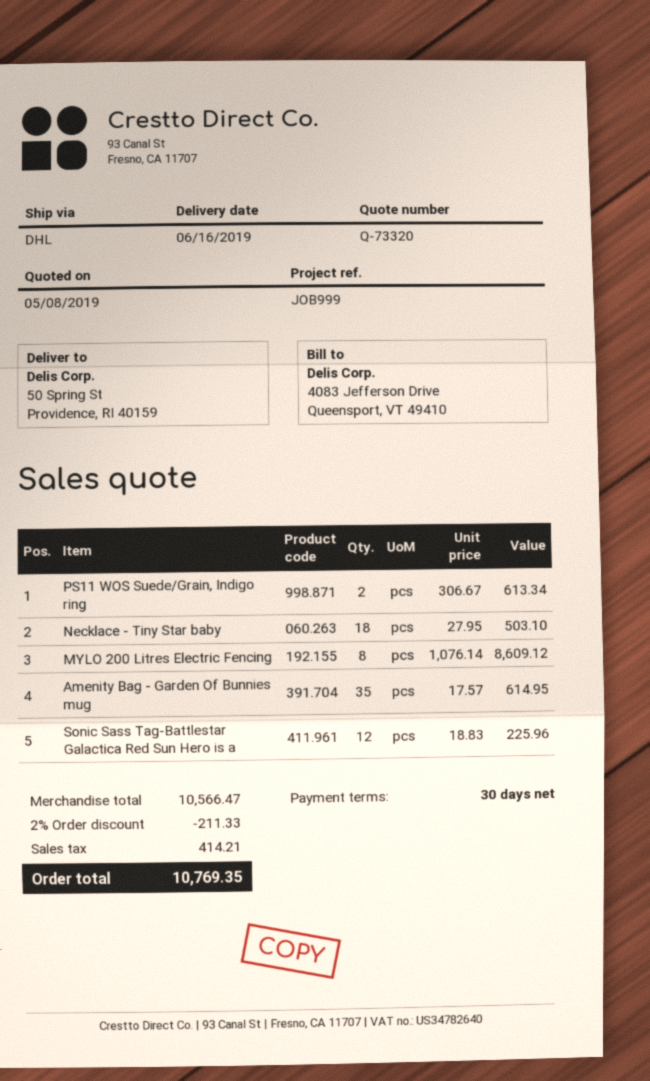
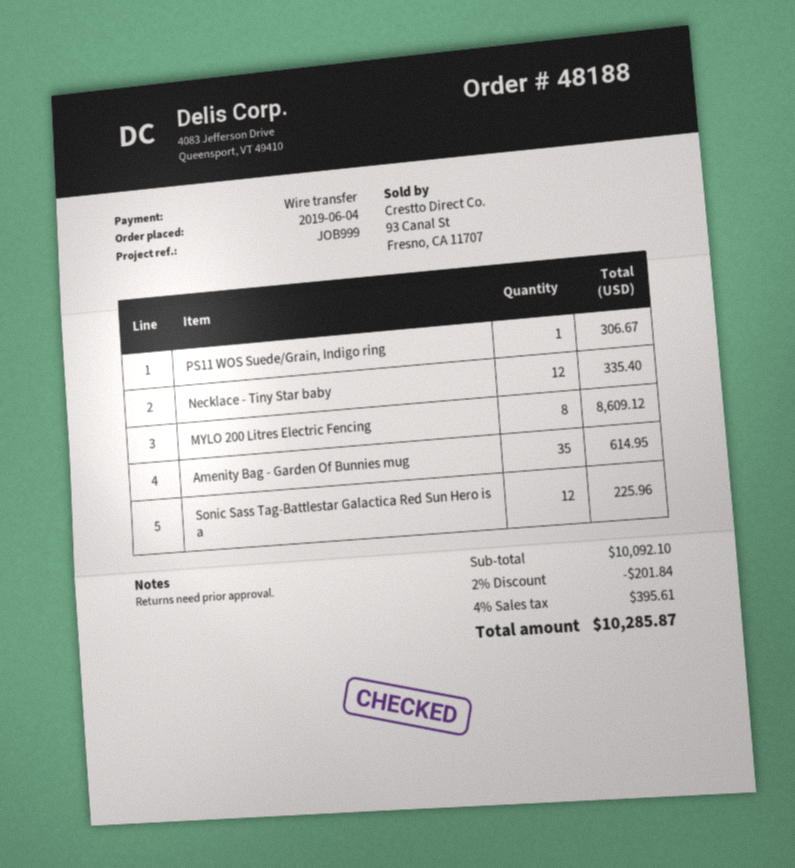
PS11 WOS Suede/Grain, Indigo ring: 2 for 613.34 -> 1 for 306.67
Necklace - Tiny Star baby: 18 for 503.10 -> 12 for 335.40
subtotal: 10566.47 -> 10092.10
discount: 2% = 211.33 -> 2% = 201.84
tax: 414.21 -> 395.61
total: 10769.35 -> 10285.87

